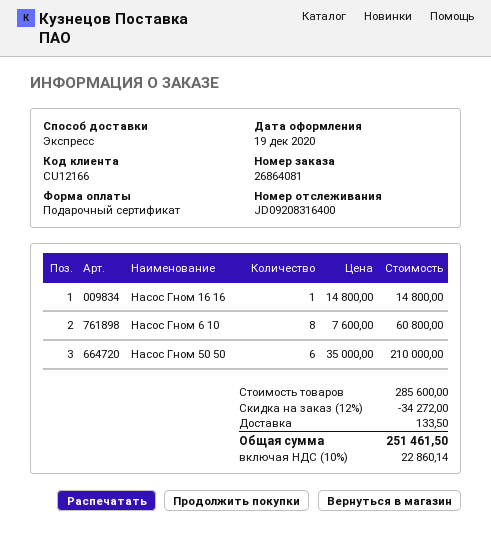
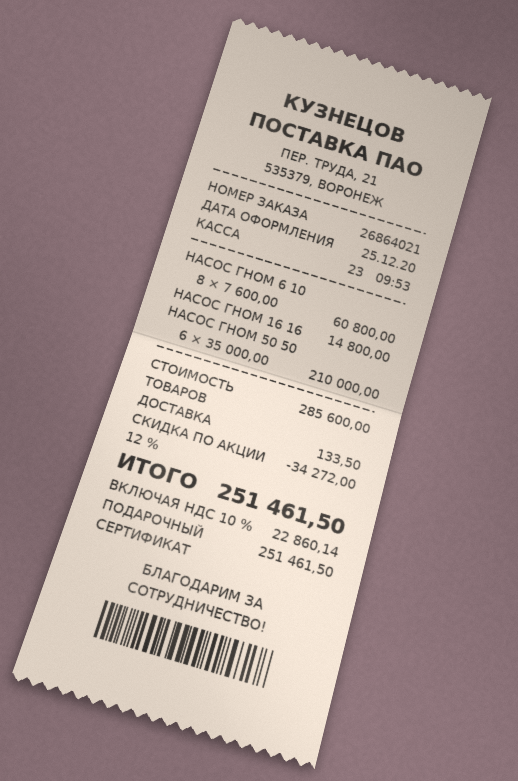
order number: 26864081 -> 26864021
order date: 2020-12-19 -> 2020-12-25

